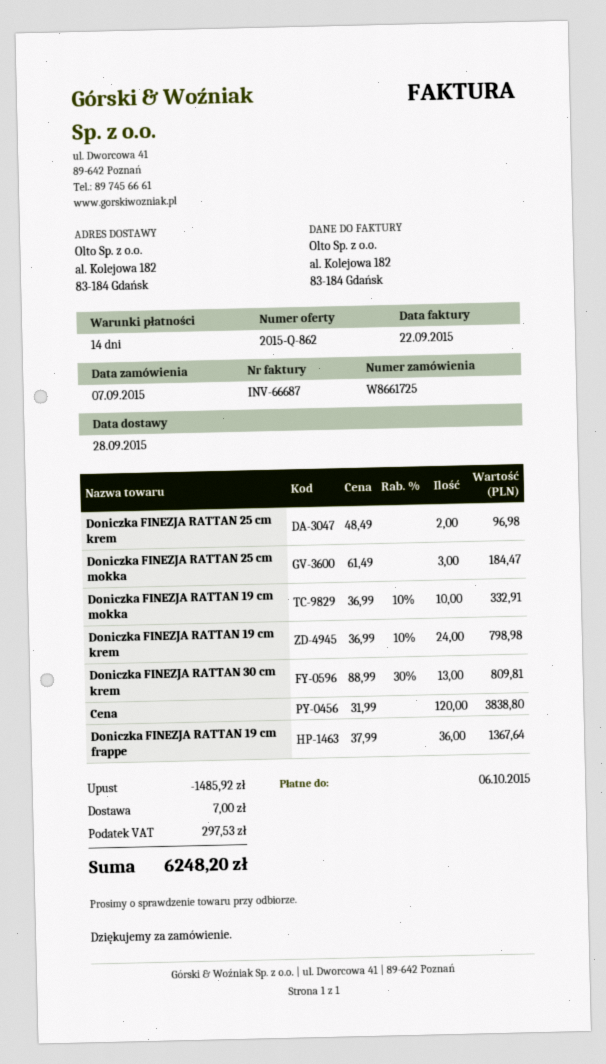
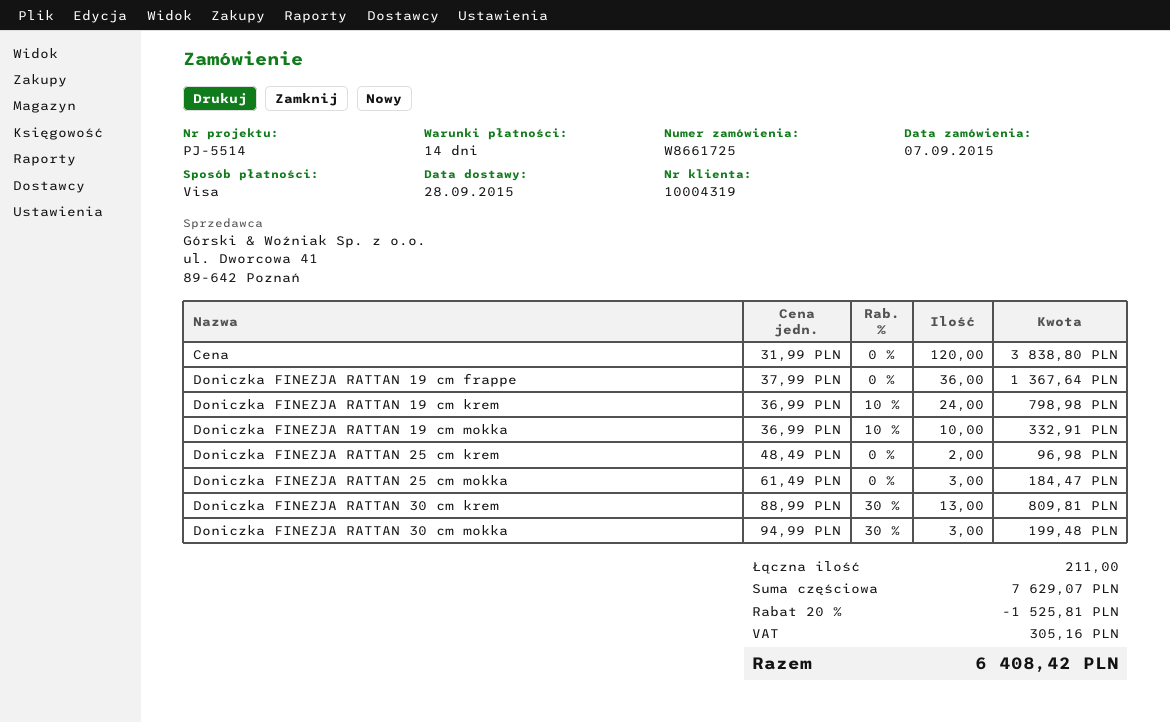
Doniczka FINEZJA RATTAN 30 cm mokka: none -> 3 x 94.99 - 30% = 199.48
discount: 1485.92 -> 1525.81
shipping: 7.00 -> none
tax: 297.53 -> 305.16
total: 6248.20 -> 6408.42

